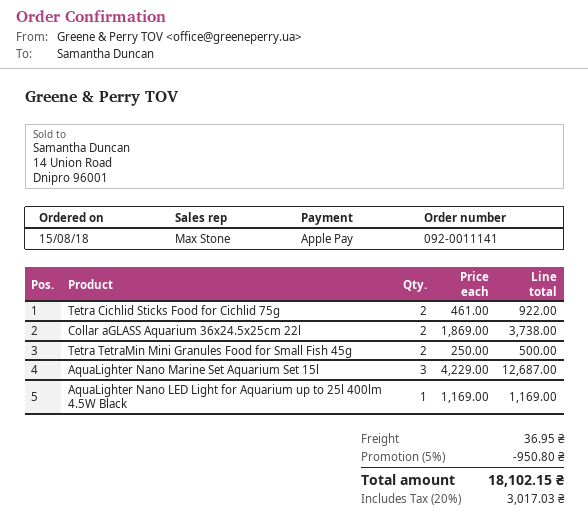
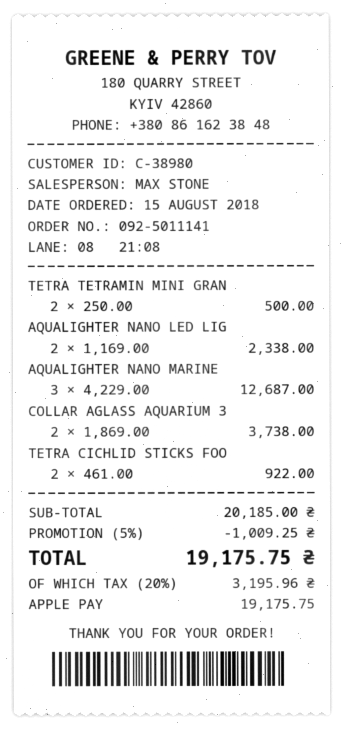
order number: 092-0011141 -> 092-5011141
AquaLighter Nano LED Light for Aquarium up to 25l 400lm 4.5W Black: 1 x 1169.00 = 1169.00 -> 2 x 1169.00 = 2338.00
discount: 5% = 950.80 -> 5% = 1009.25
shipping: 36.95 -> none
tax: 20% = 3017.03 -> 20% = 3195.96
total: 18102.15 -> 19175.75

